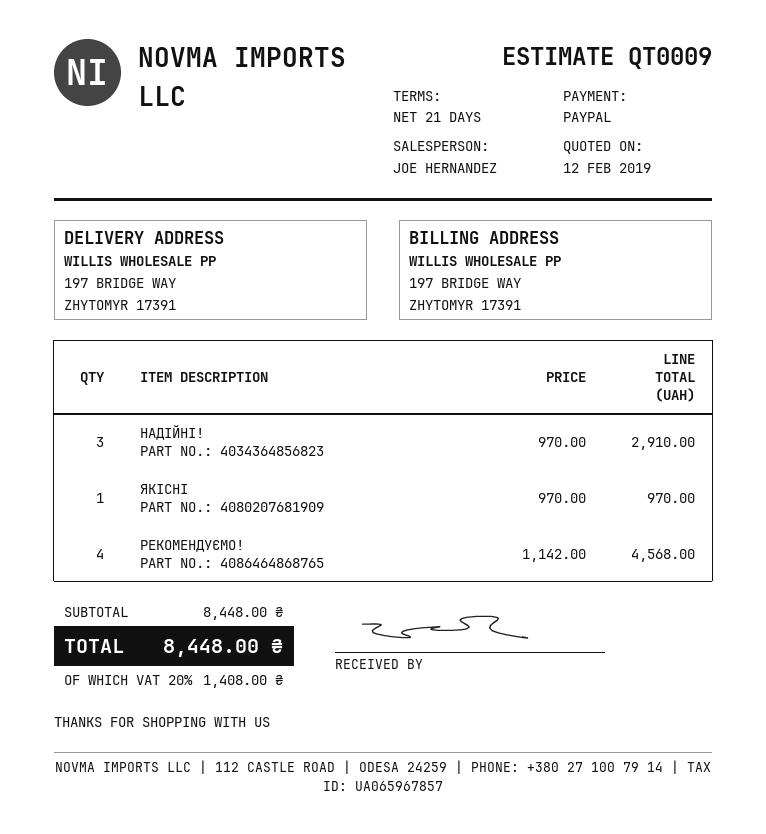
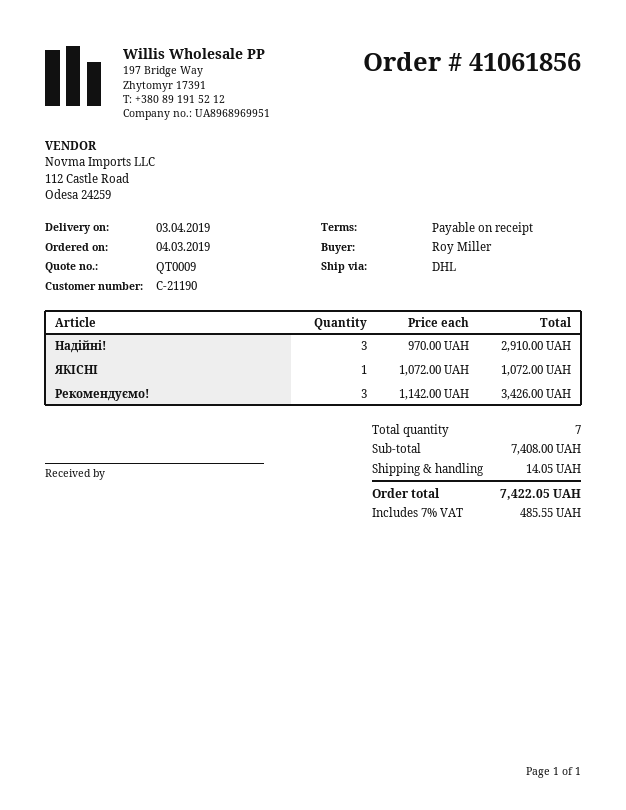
payment terms: 21 days -> on receipt
ЯКІСНІ: 1 x 970.00 = 970.00 -> 1 x 1072.00 = 1072.00
РЕКОМЕНДУЄМО!: 4 x 1142.00 = 4568.00 -> 3 x 1142.00 = 3426.00
subtotal: 8448.00 -> 7408.00
shipping: none -> 14.05
tax: 20% = 1408.00 -> 7% = 485.55
total: 8448.00 -> 7422.05

